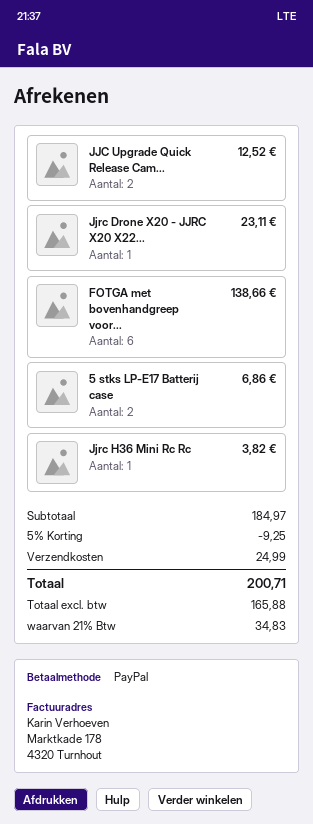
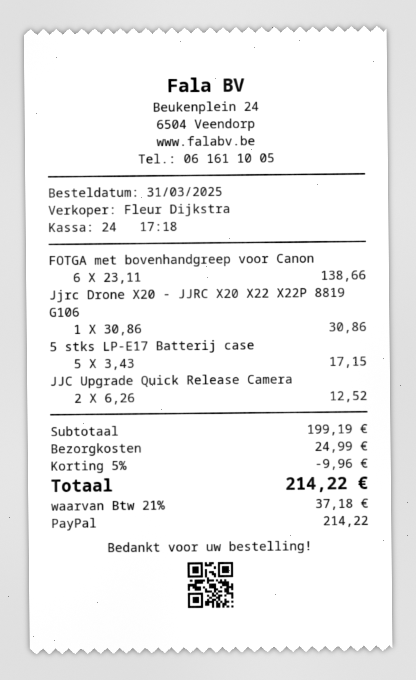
Jjrc Drone X20 - JJRC X20 X22...: 1 for 23.11 -> 1 for 30.86
5 stks LP-E17 Batterij case: 2 for 6.86 -> 5 for 17.15
Jjrc H36 Mini Rc Rc: 1 for 3.82 -> none
subtotal: 184.97 -> 199.19
discount: 5% = 9.25 -> 5% = 9.96
tax: 21% = 34.83 -> 21% = 37.18
total: 200.71 -> 214.22

